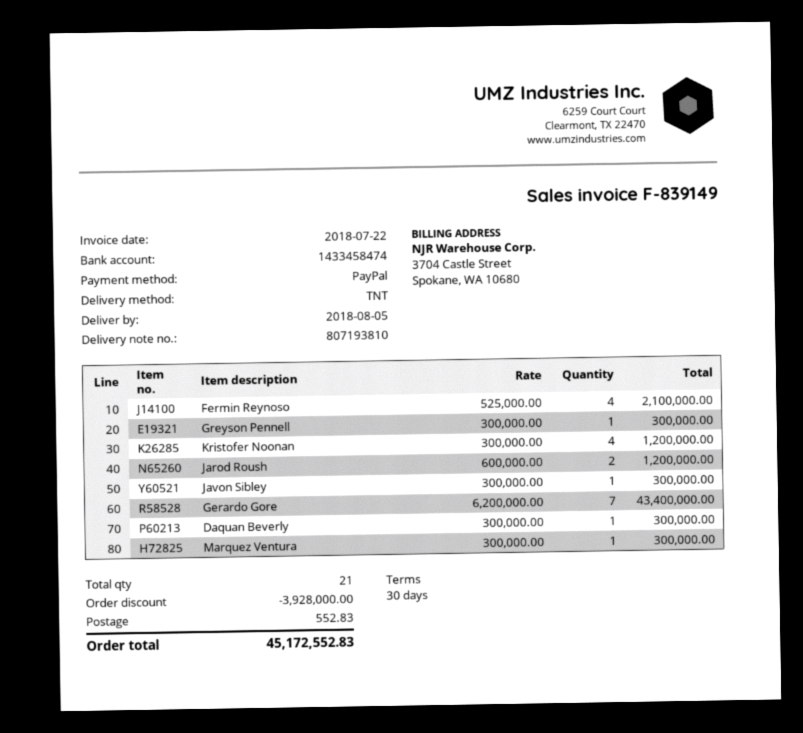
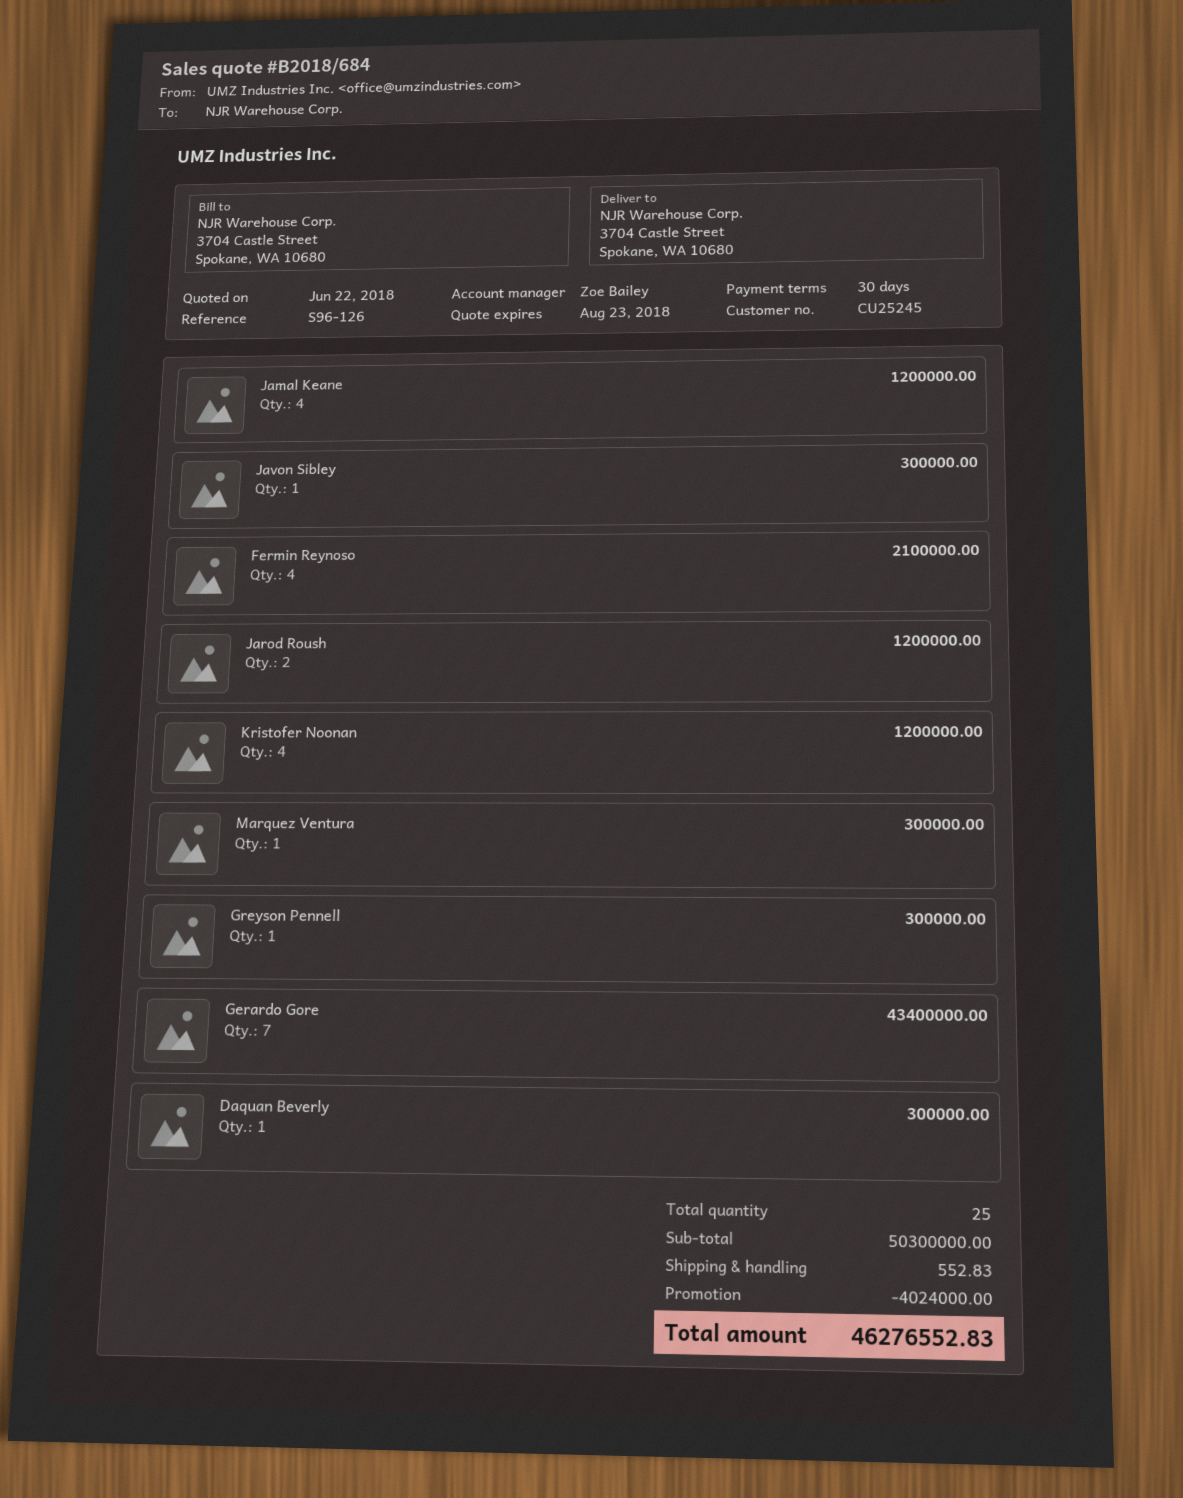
Jamal Keane: none -> 4 for 1200000.00
total quantity: 21 -> 25
discount: 3928000.00 -> 4024000.00
total: 45172552.83 -> 46276552.83

